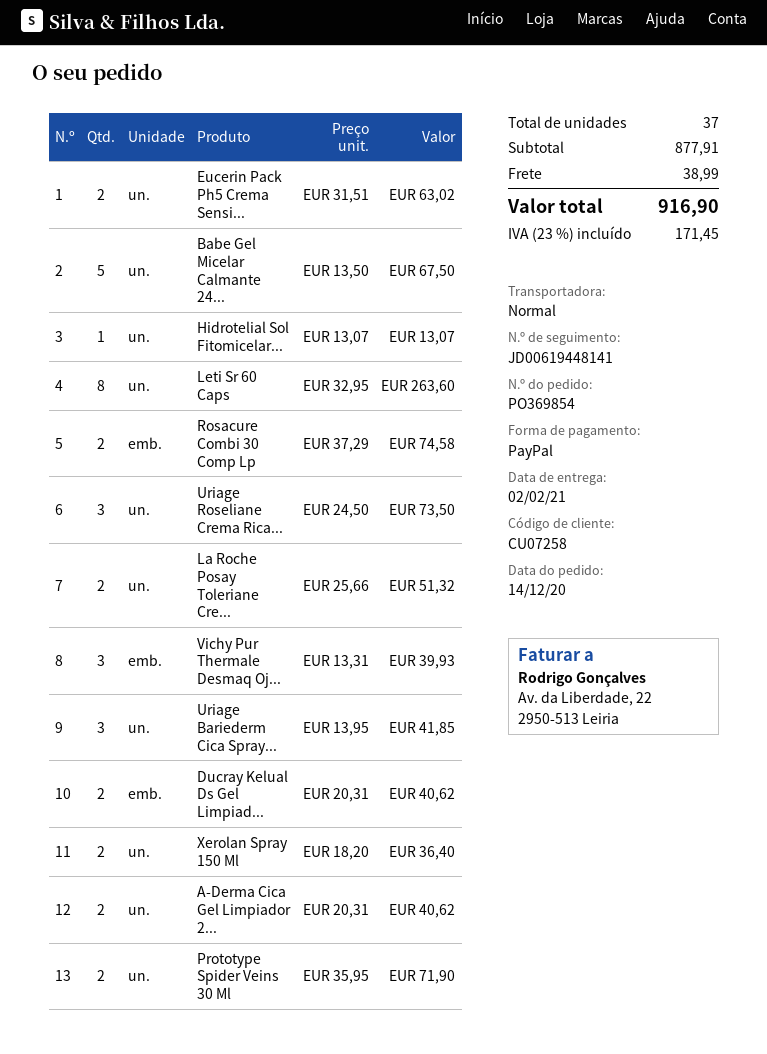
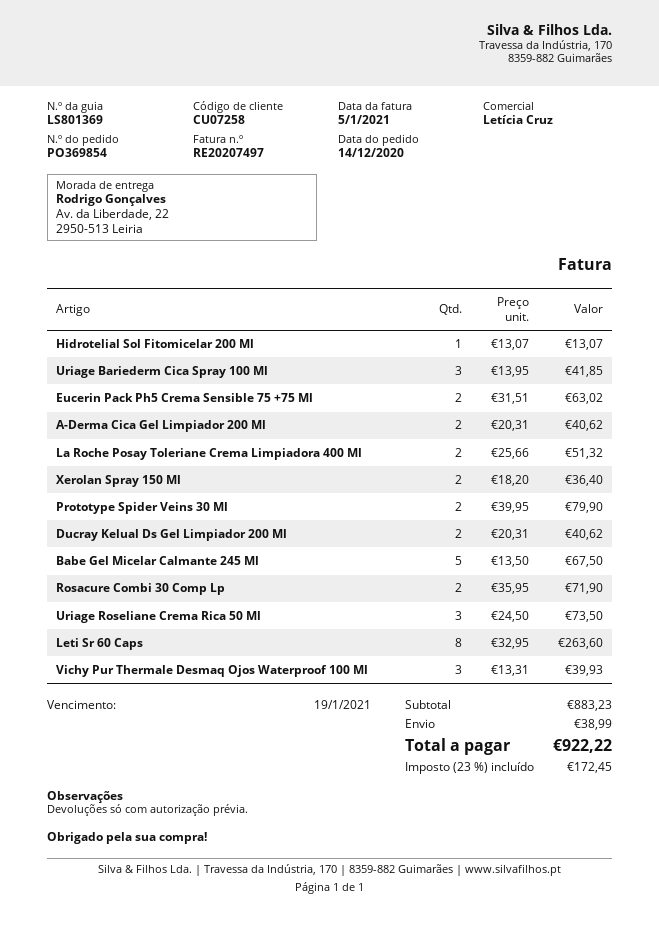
Rosacure Combi 30 Comp Lp: 2 x 37.29 = 74.58 -> 2 x 35.95 = 71.90
Prototype Spider Veins 30 Ml: 2 x 35.95 = 71.90 -> 2 x 39.95 = 79.90
subtotal: 877.91 -> 883.23
tax: 23% = 171.45 -> 23% = 172.45
total: 916.90 -> 922.22

